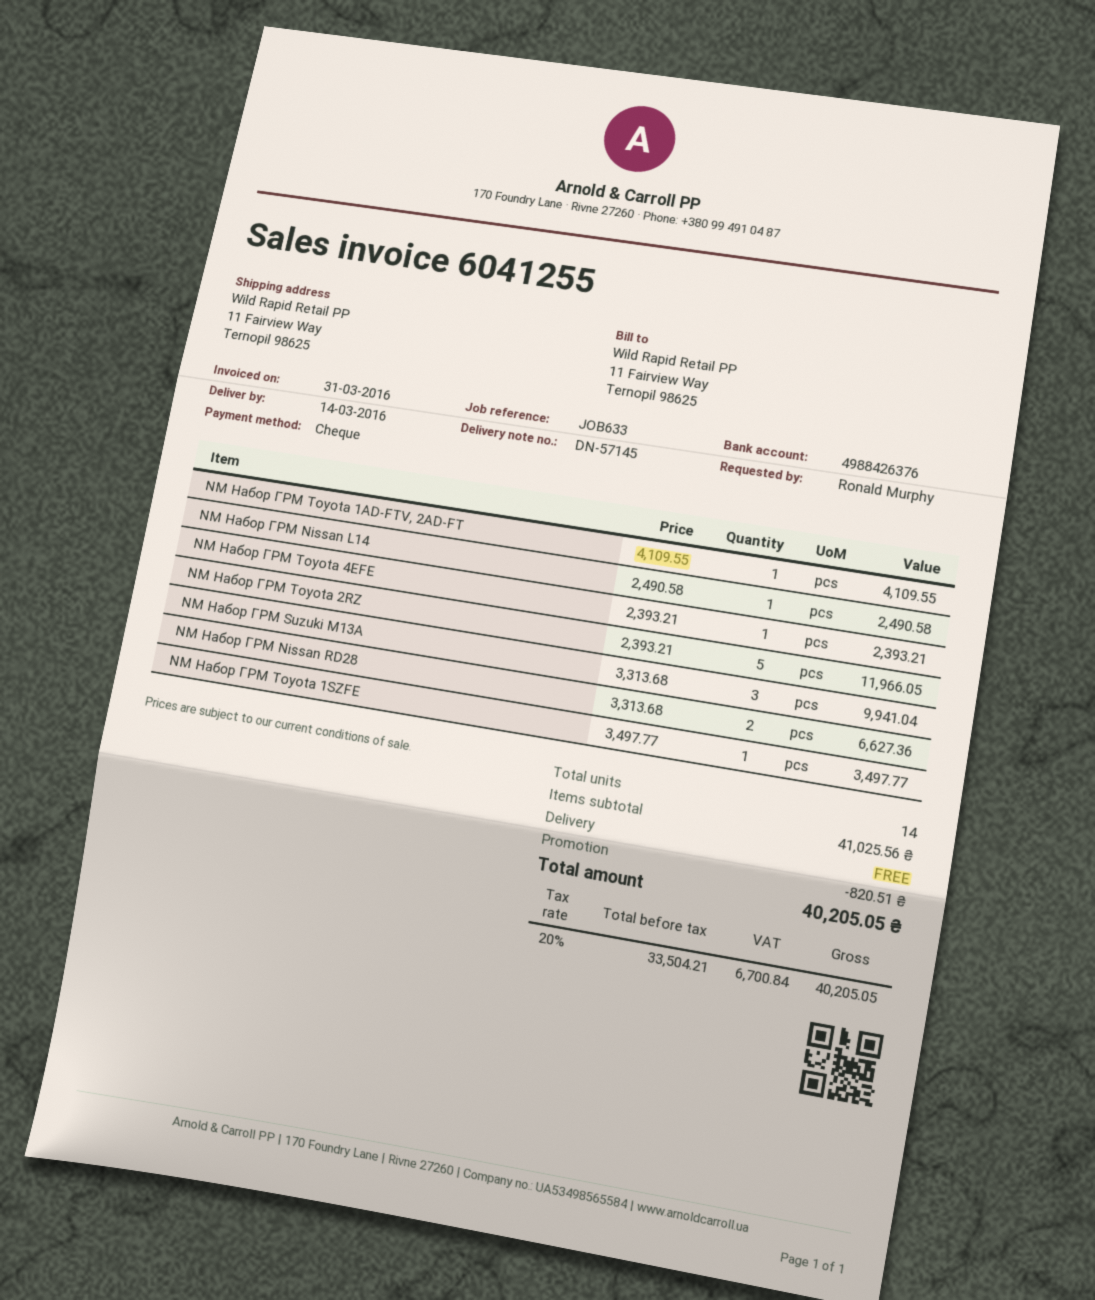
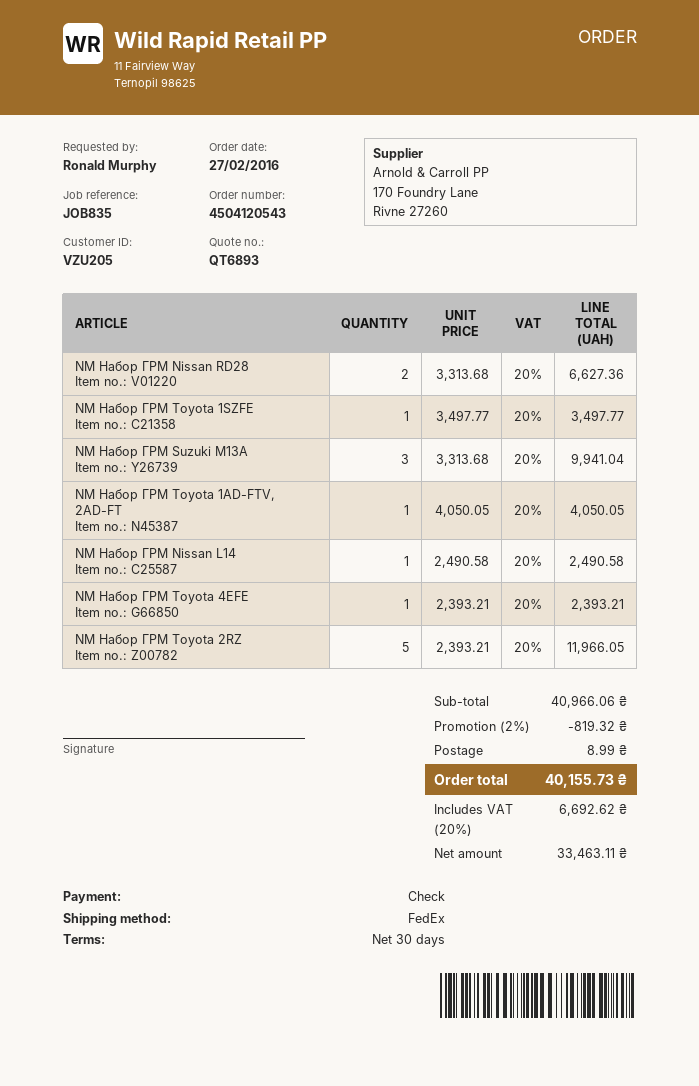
reference: JOB633 -> JOB835
NM Набор ГРМ Toyota 1AD-FTV, 2AD-FT: 1 x 4109.55 = 4109.55 -> 1 x 4050.05 = 4050.05
subtotal: 41025.56 -> 40966.06
discount: 820.51 -> 819.32
shipping: 0.00 -> 8.99
net: 33504.21 -> 33463.11
tax: 20% = 6700.84 -> 20% = 6692.62
total: 40205.05 -> 40155.73

